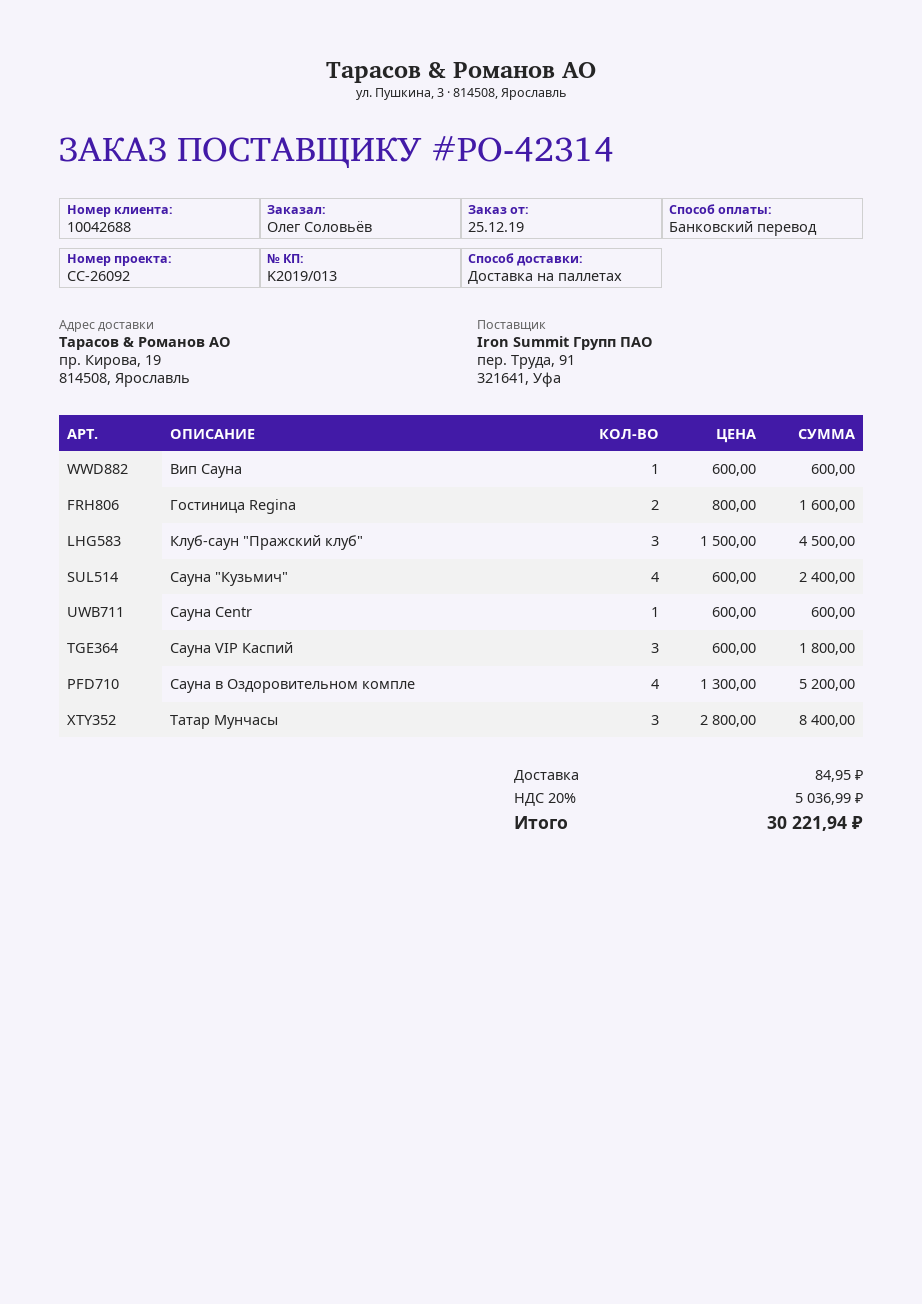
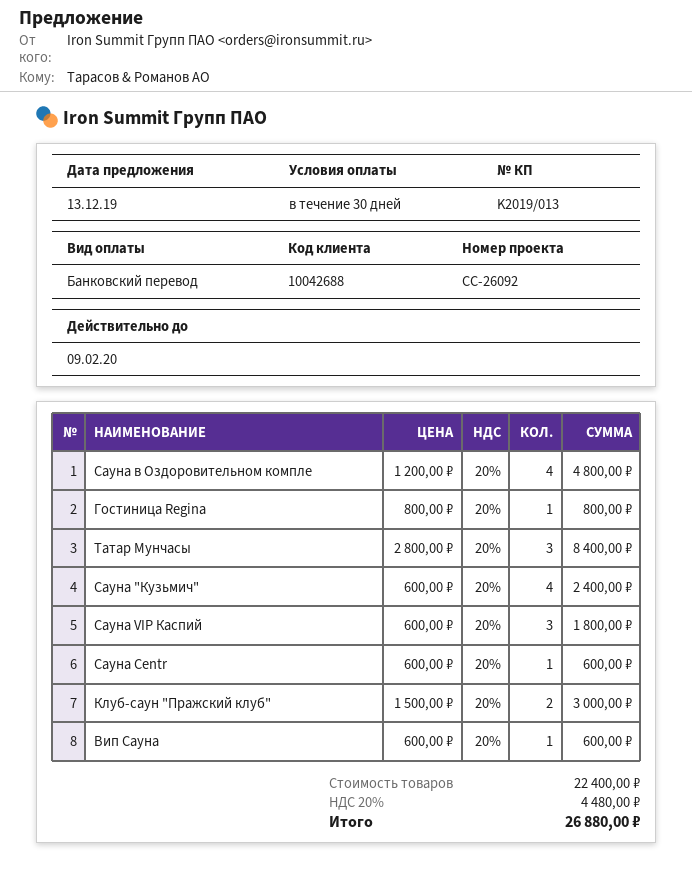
Гостиница Regina: 2 x 800.00 = 1600.00 -> 1 x 800.00 = 800.00
Клуб-саун "Пражский клуб": 3 x 1500.00 = 4500.00 -> 2 x 1500.00 = 3000.00
Сауна в Оздоровительном компле: 4 x 1300.00 = 5200.00 -> 4 x 1200.00 = 4800.00
shipping: 84.95 -> none
tax: 20% = 5036.99 -> 20% = 4480.00
total: 30221.94 -> 26880.00

